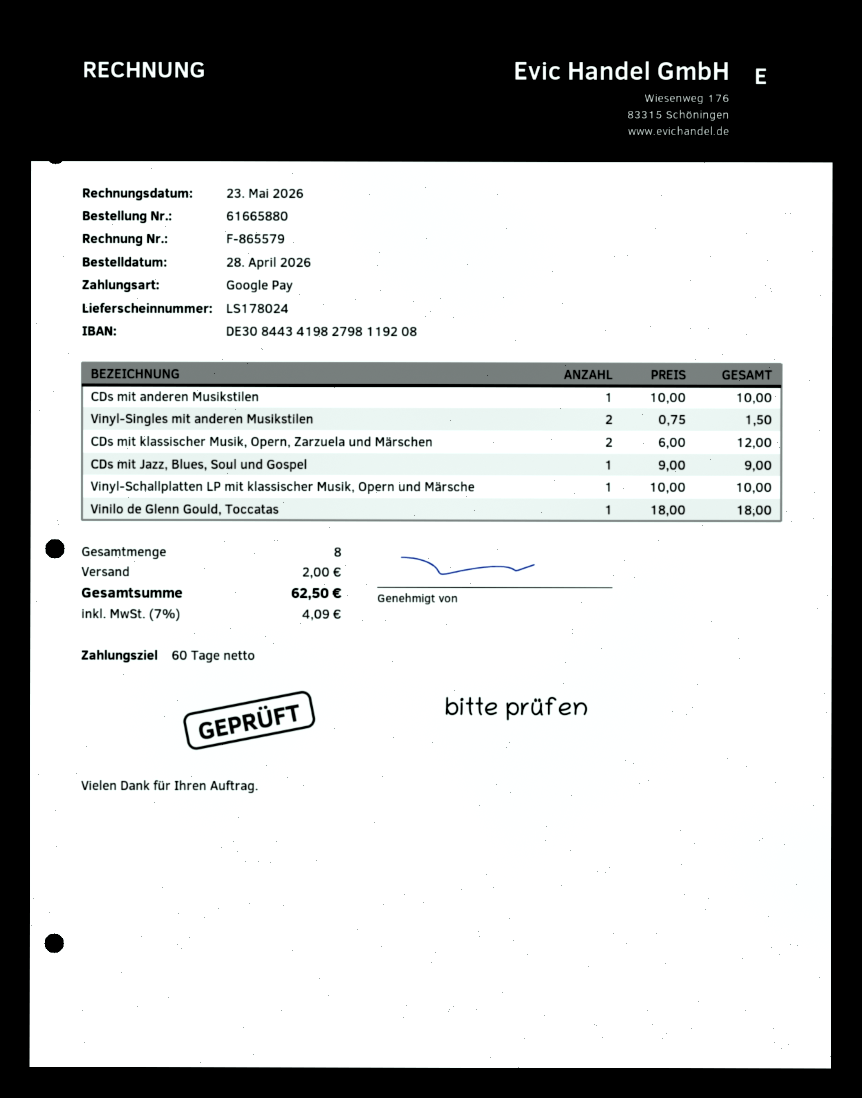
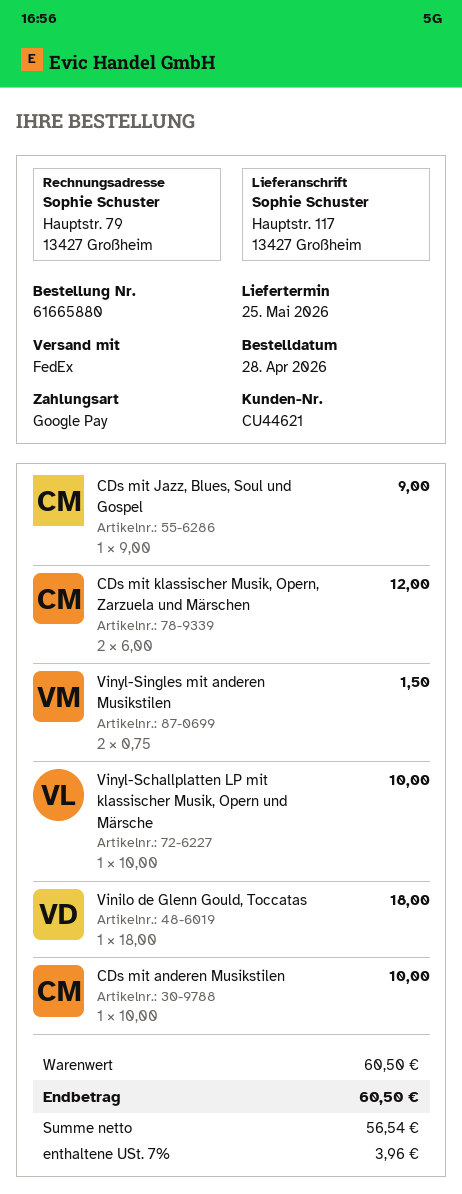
shipping: 2.00 -> none
tax: 7% = 4.09 -> 7% = 3.96
total: 62.50 -> 60.50

